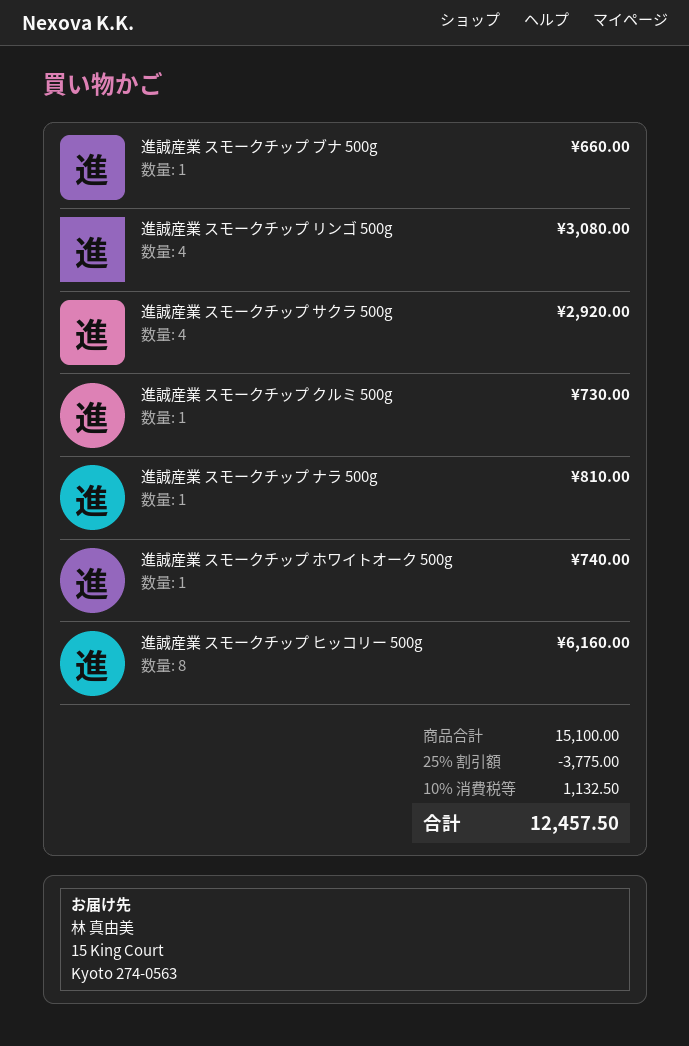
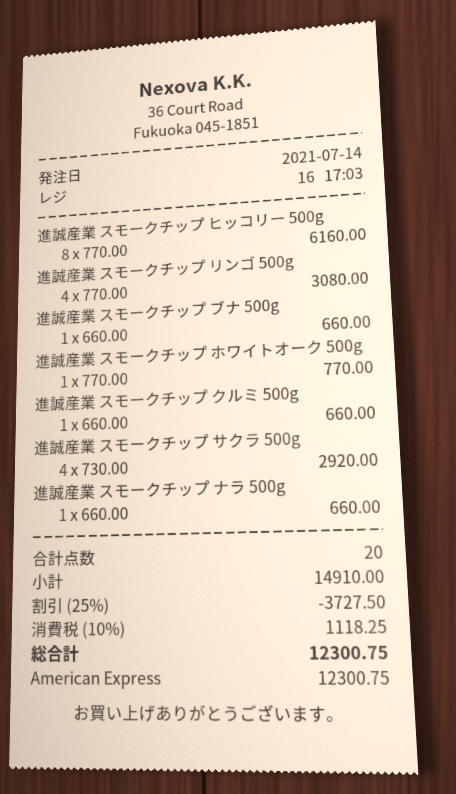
進誠産業 スモークチップ クルミ 500g: 1 for 730.00 -> 1 for 660.00
進誠産業 スモークチップ ナラ 500g: 1 for 810.00 -> 1 for 660.00
進誠産業 スモークチップ ホワイトオーク 500g: 1 for 740.00 -> 1 for 770.00
subtotal: 15100.00 -> 14910.00
discount: 25% = 3775.00 -> 25% = 3727.50
tax: 10% = 1132.50 -> 10% = 1118.25
total: 12457.50 -> 12300.75

